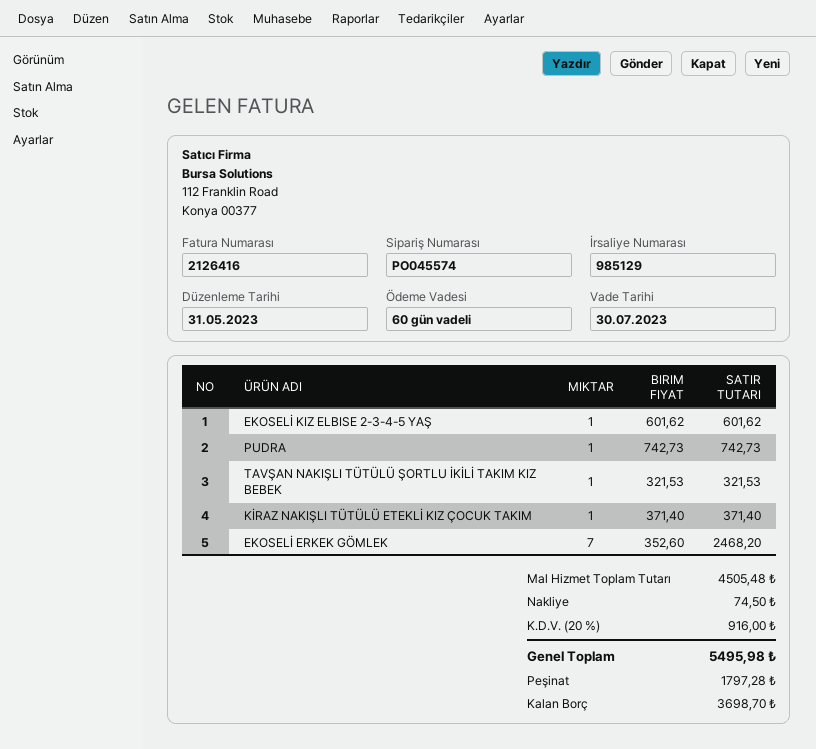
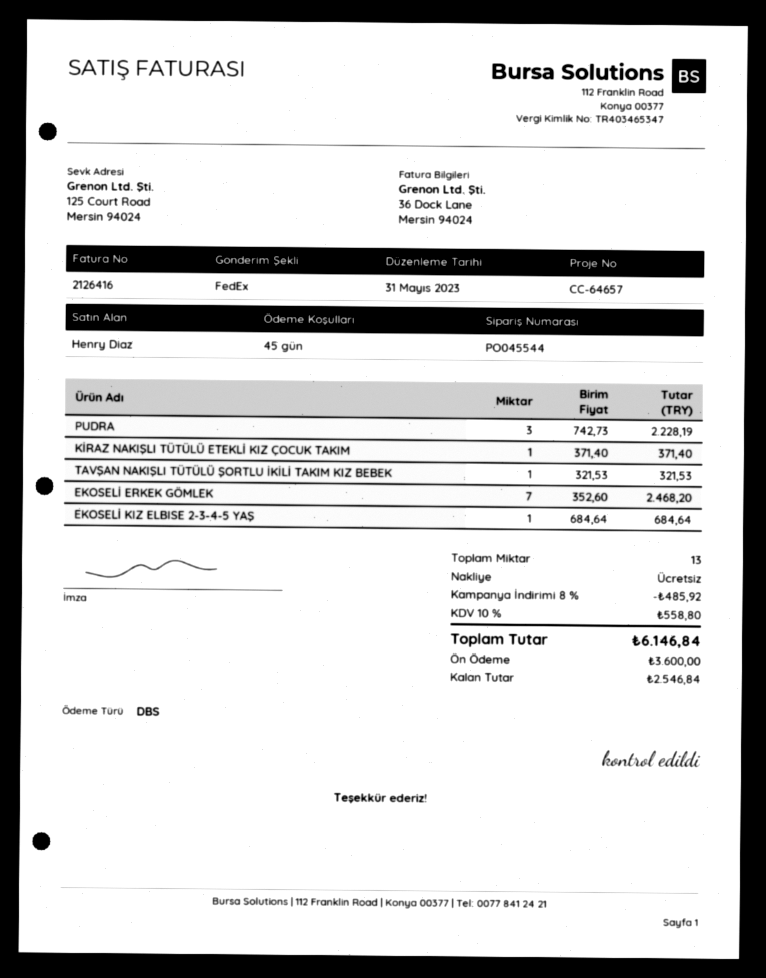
order number: PO045574 -> PO045544
payment terms: 60 days -> 45 days
EKOSELİ KIZ ELBISE 2-3-4-5 YAŞ: 1 x 601.62 = 601.62 -> 1 x 684.64 = 684.64
PUDRA: 1 x 742.73 = 742.73 -> 3 x 742.73 = 2228.19
discount: none -> 8% = 485.92
shipping: 74.50 -> 0.00
tax: 20% = 916.00 -> 10% = 558.80
total: 5495.98 -> 6146.84
deposit: 1797.28 -> 3600.00
balance: 3698.70 -> 2546.84

